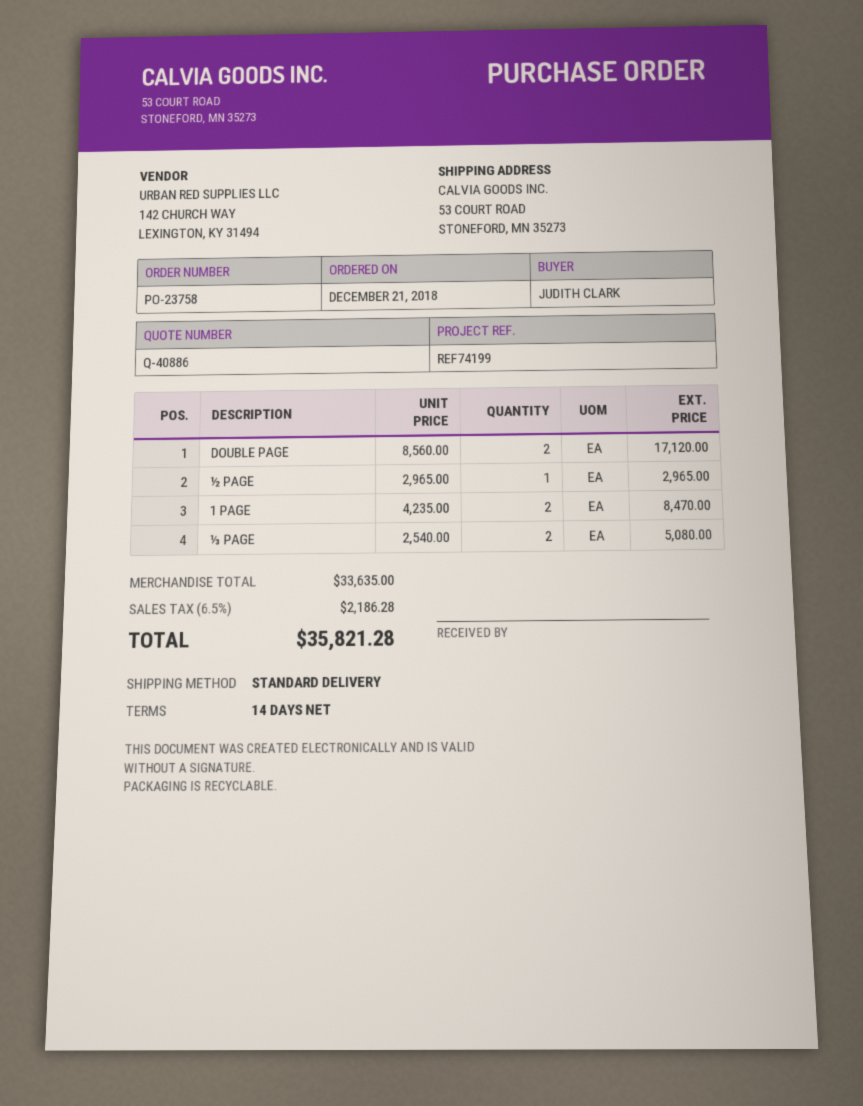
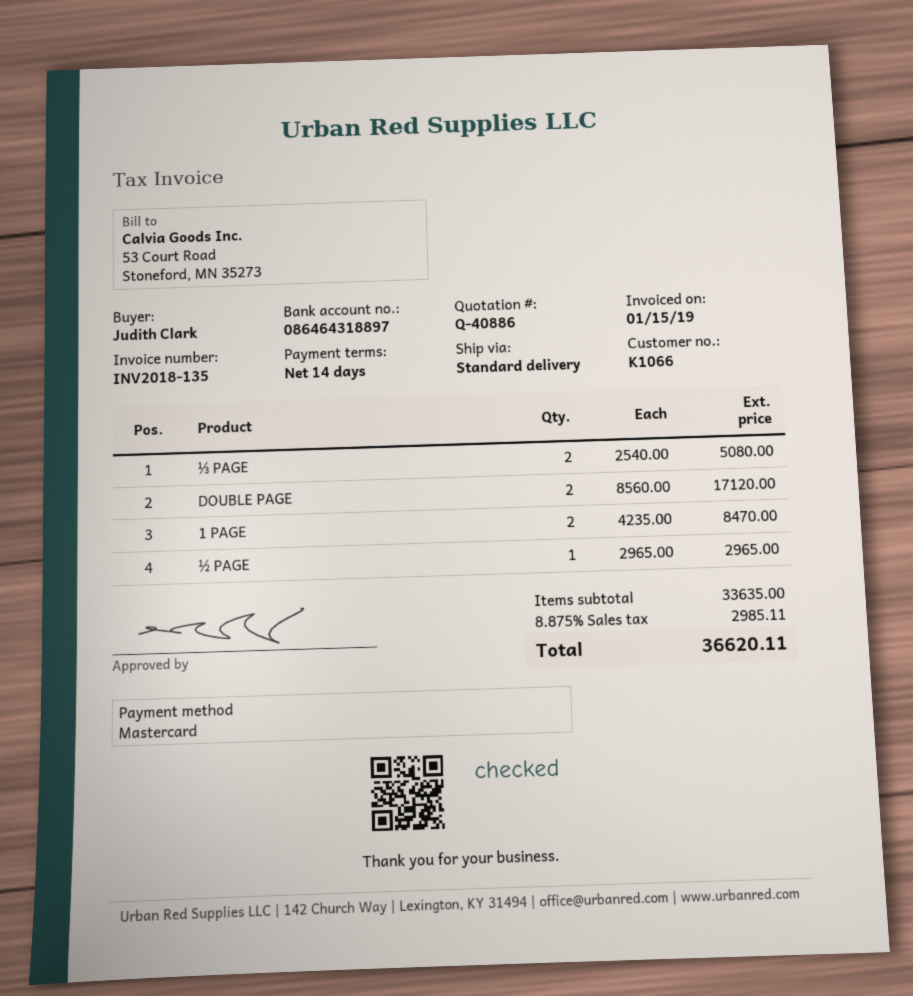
tax: 6.5% = 2186.28 -> 8.875% = 2985.11
total: 35821.28 -> 36620.11

